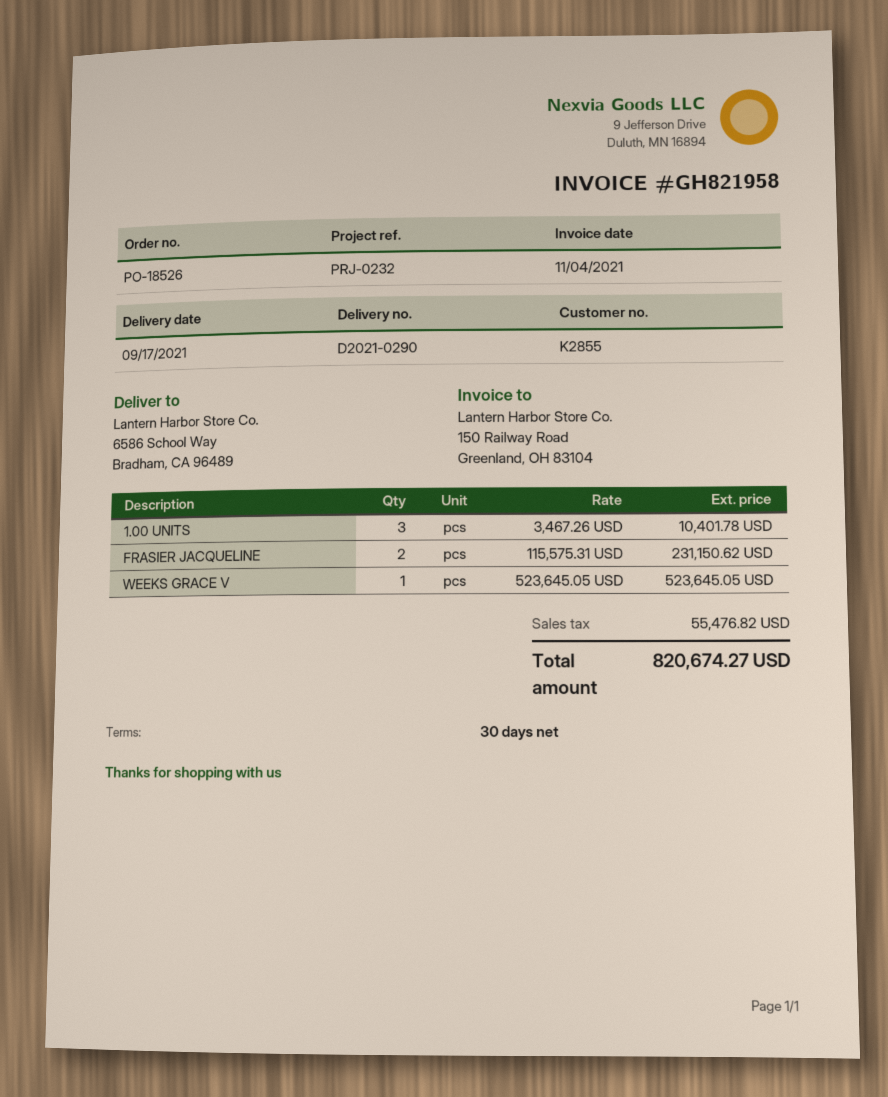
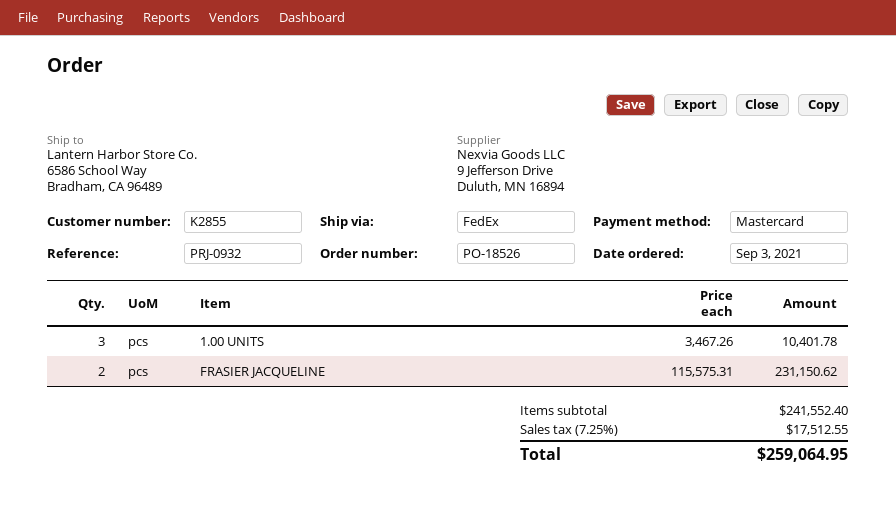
reference: PRJ-0232 -> PRJ-0932
WEEKS GRACE V: 1 x 523645.05 = 523645.05 -> none
tax: 55476.82 -> 17512.55
total: 820674.27 -> 259064.95

